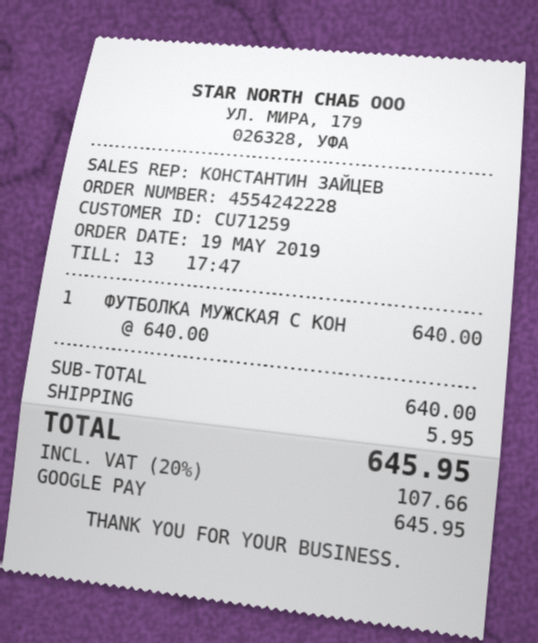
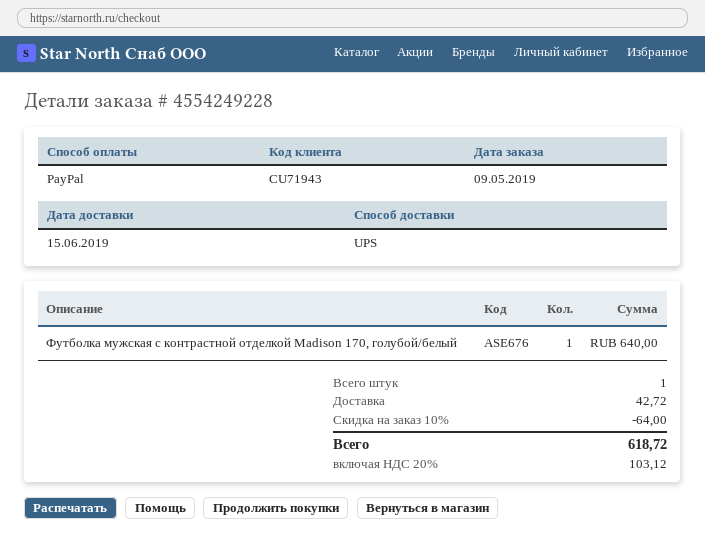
order number: 4554242228 -> 4554249228
order date: 2019-05-19 -> 2019-05-09
customer number: CU71259 -> CU71943
payment method: Google Pay -> PayPal
discount: none -> 10% = 64.00
shipping: 5.95 -> 42.72
tax: 20% = 107.66 -> 20% = 103.12
total: 645.95 -> 618.72

